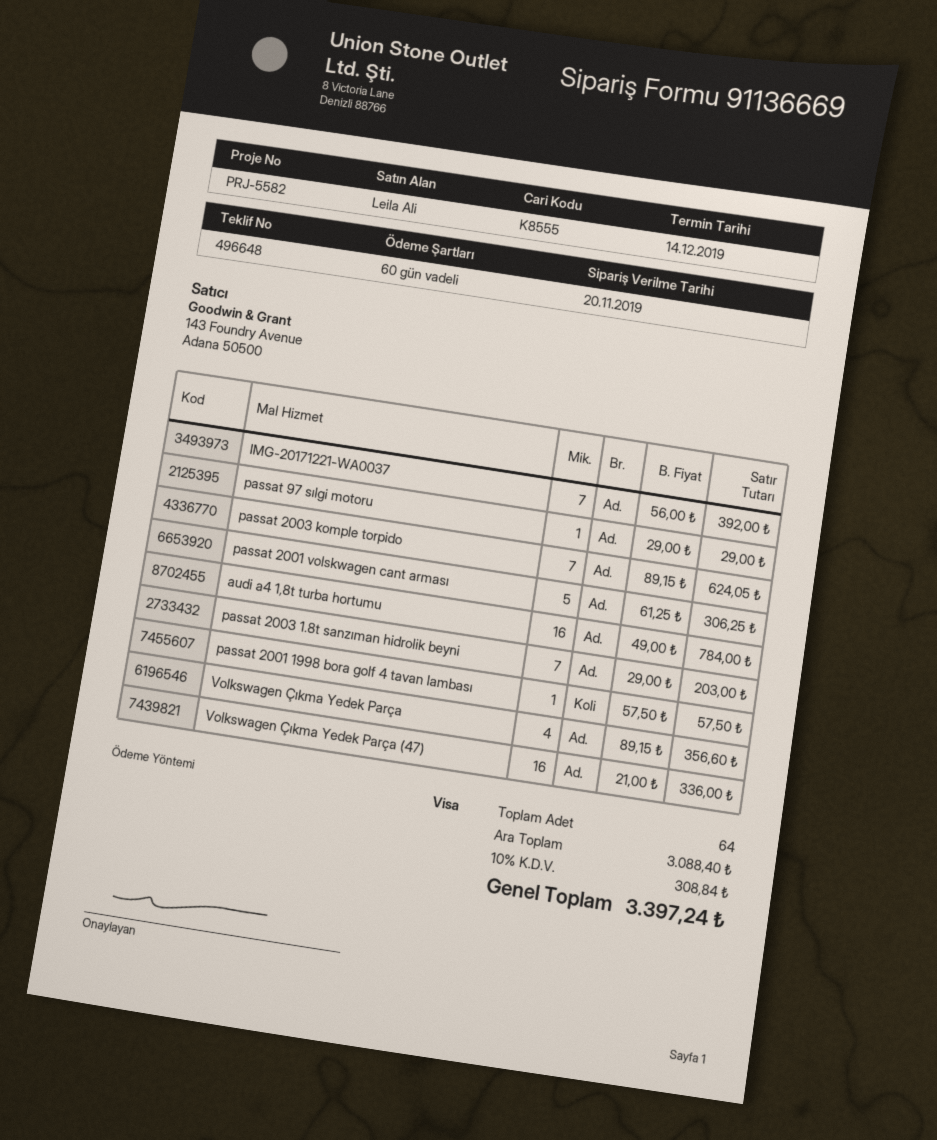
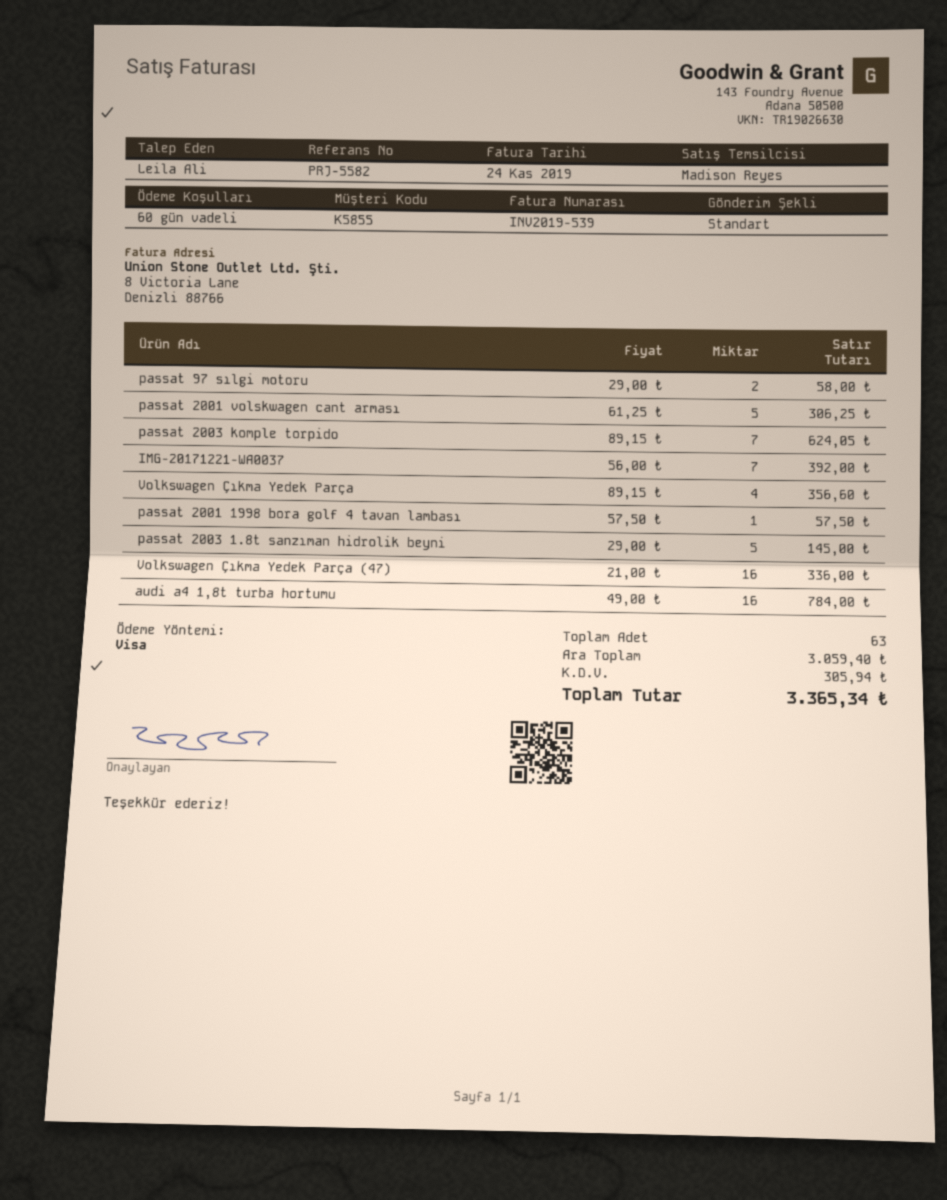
customer number: K8555 -> K5855
passat 97 sılgi motoru: 1 x 29.00 = 29.00 -> 2 x 29.00 = 58.00
passat 2003 1.8t sanzıman hidrolik beyni: 7 x 29.00 = 203.00 -> 5 x 29.00 = 145.00
total quantity: 64 -> 63
subtotal: 3088.40 -> 3059.40
tax: 308.84 -> 305.94
total: 3397.24 -> 3365.34

